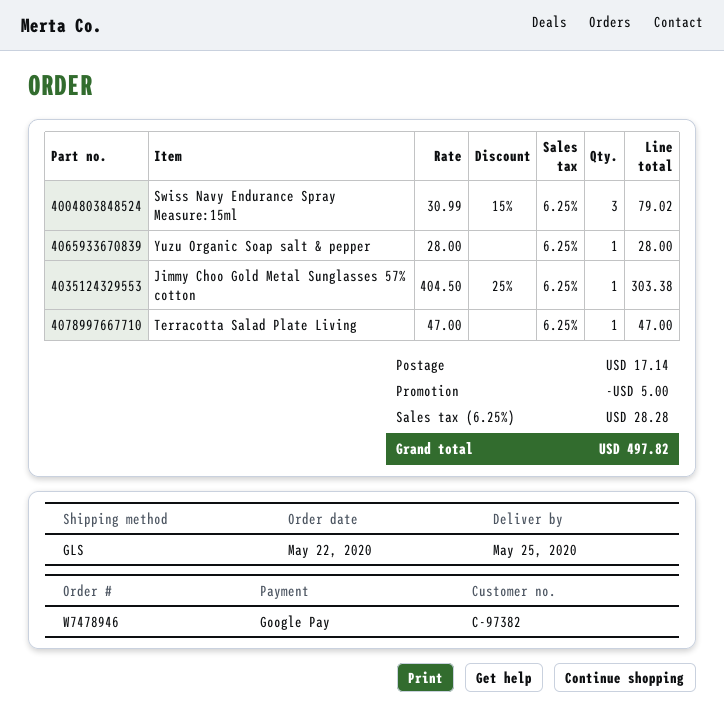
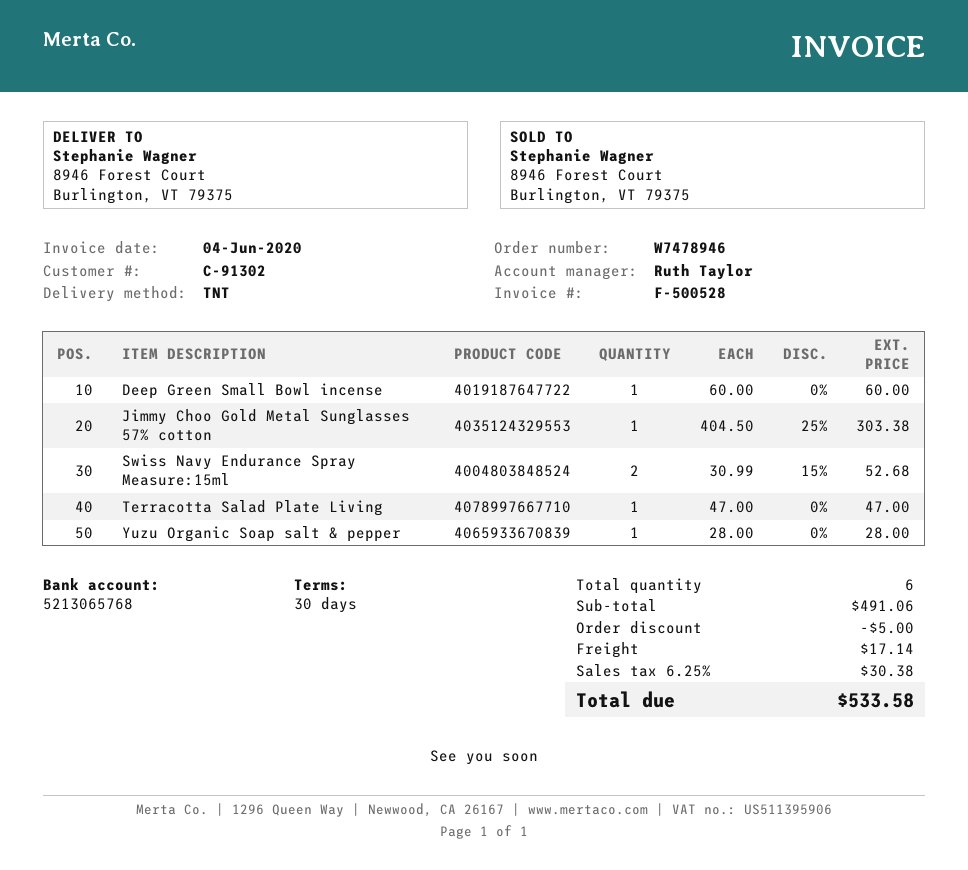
customer number: C-97382 -> C-91302
shipping method: GLS -> TNT
Swiss Navy Endurance Spray Measure:15ml: 3 x 30.99 - 15% = 79.02 -> 2 x 30.99 - 15% = 52.68
Deep Green Small Bowl incense: none -> 1 x 60.00 = 60.00
tax: 6.25% = 28.28 -> 6.25% = 30.38
total: 497.82 -> 533.58

